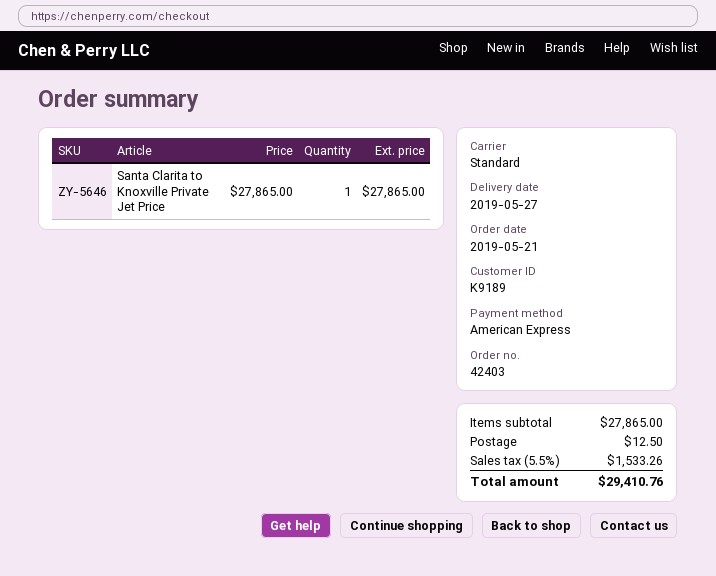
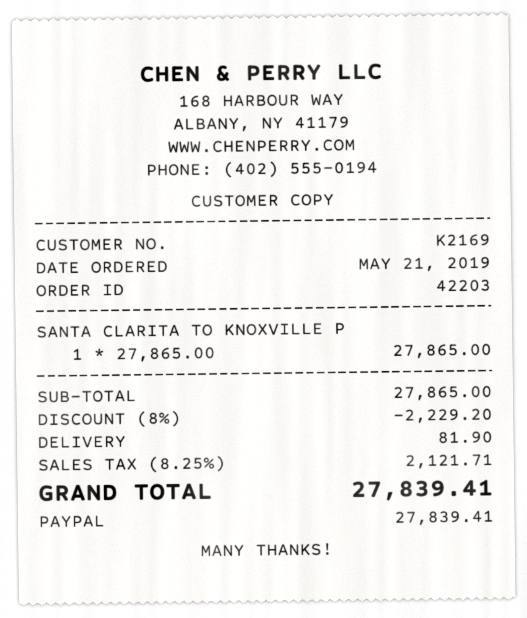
order number: 42403 -> 42203
customer number: K9189 -> K2169
payment method: American Express -> PayPal
discount: none -> 8% = 2229.20
shipping: 12.50 -> 81.90
tax: 5.5% = 1533.26 -> 8.25% = 2121.71
total: 29410.76 -> 27839.41

